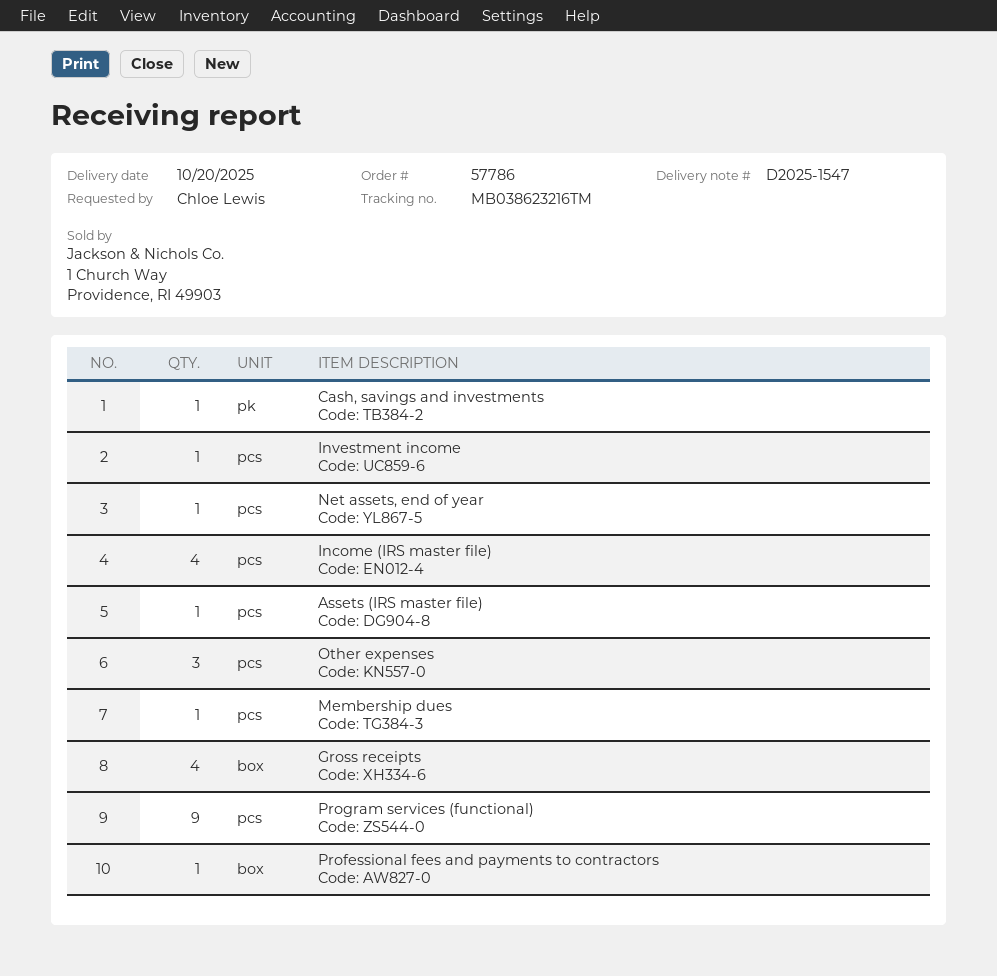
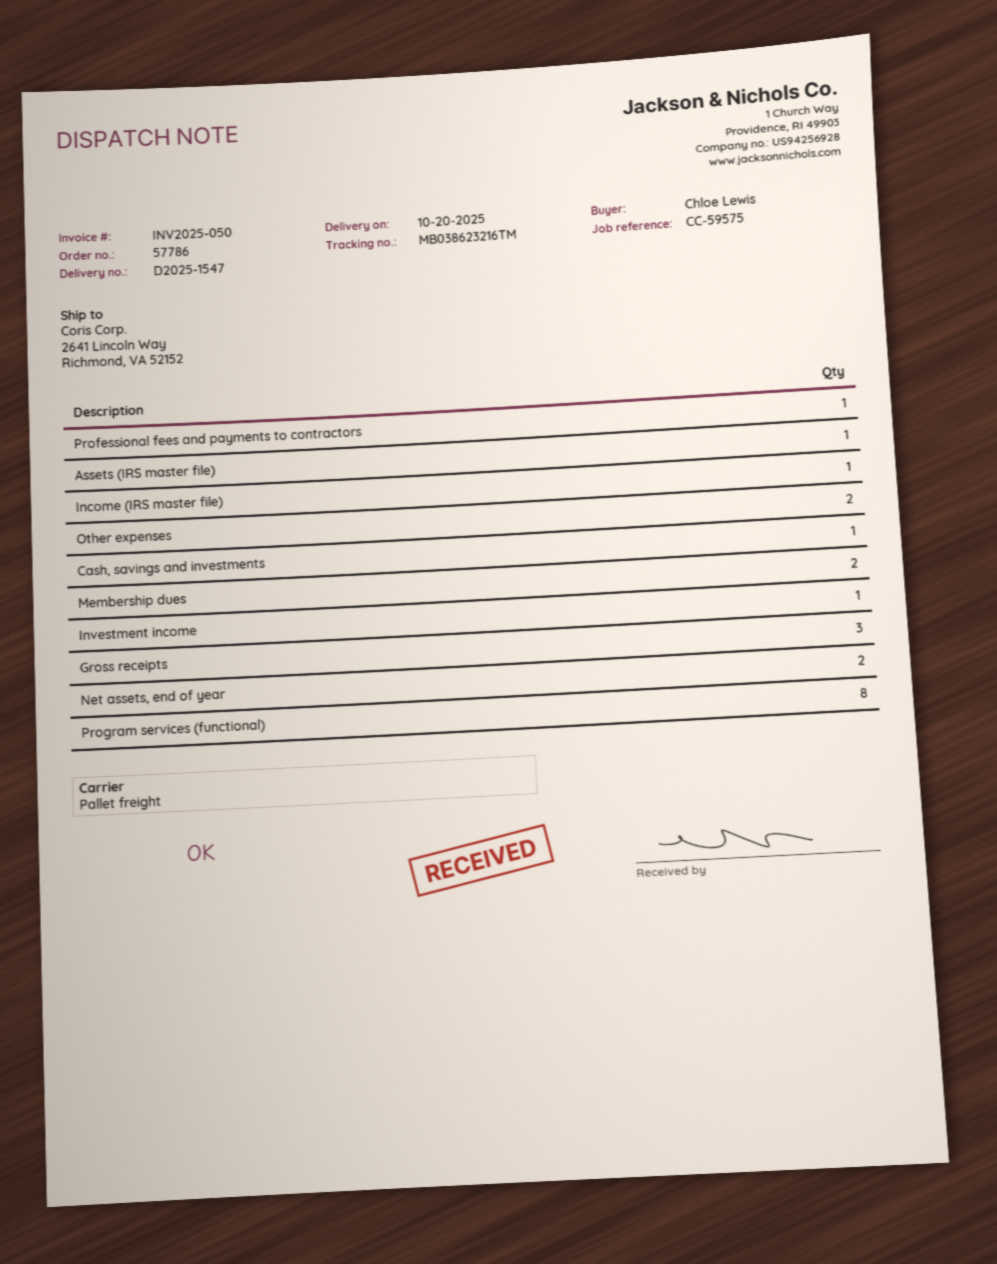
Net assets, end of year: 1 -> 2
Income (IRS master file): 4 -> 1
Other expenses: 3 -> 2
Membership dues: 1 -> 2
Gross receipts: 4 -> 3
Program services (functional): 9 -> 8

